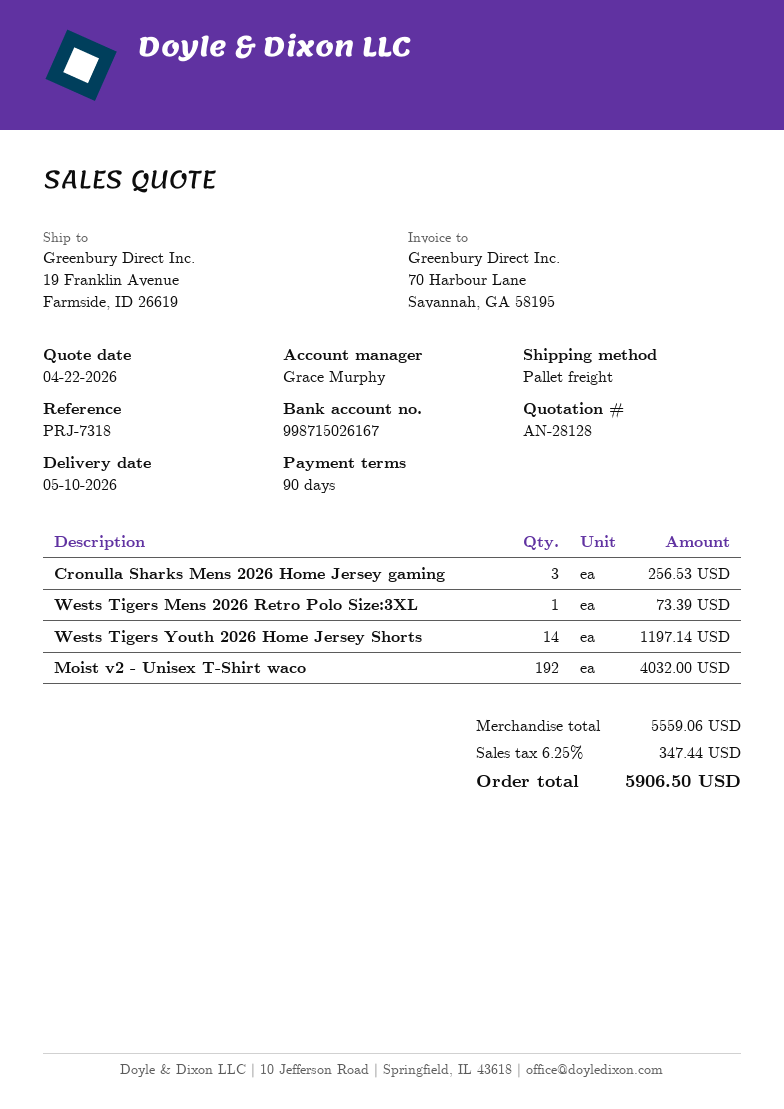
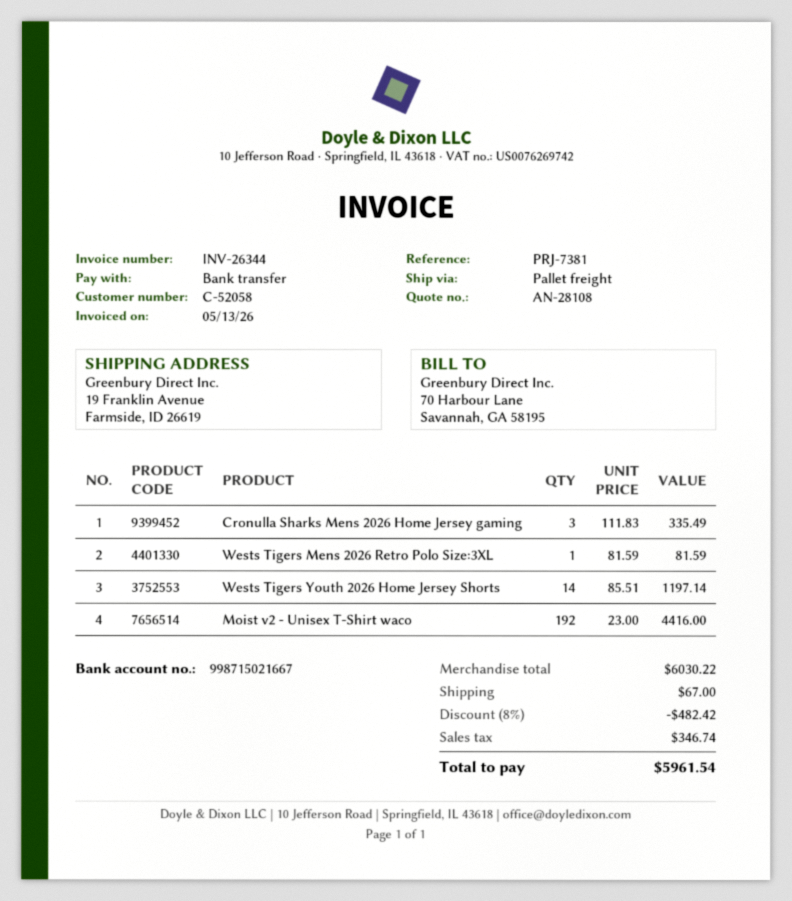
quote number: AN-28128 -> AN-28108
reference: PRJ-7318 -> PRJ-7381
bank account: 998715026167 -> 998715021667
Cronulla Sharks Mens 2026 Home Jersey gaming: 3 for 256.53 -> 3 for 335.49
Wests Tigers Mens 2026 Retro Polo Size:3XL: 1 for 73.39 -> 1 for 81.59
Moist v2 - Unisex T-Shirt waco: 192 for 4032.00 -> 192 for 4416.00
subtotal: 5559.06 -> 6030.22
discount: none -> 8% = 482.42
shipping: none -> 67.00
tax: 347.44 -> 346.74
total: 5906.50 -> 5961.54

